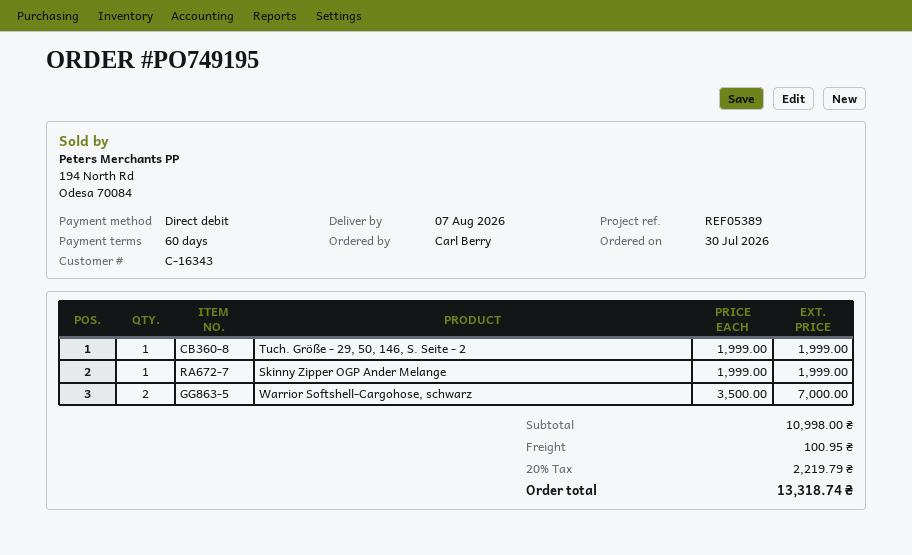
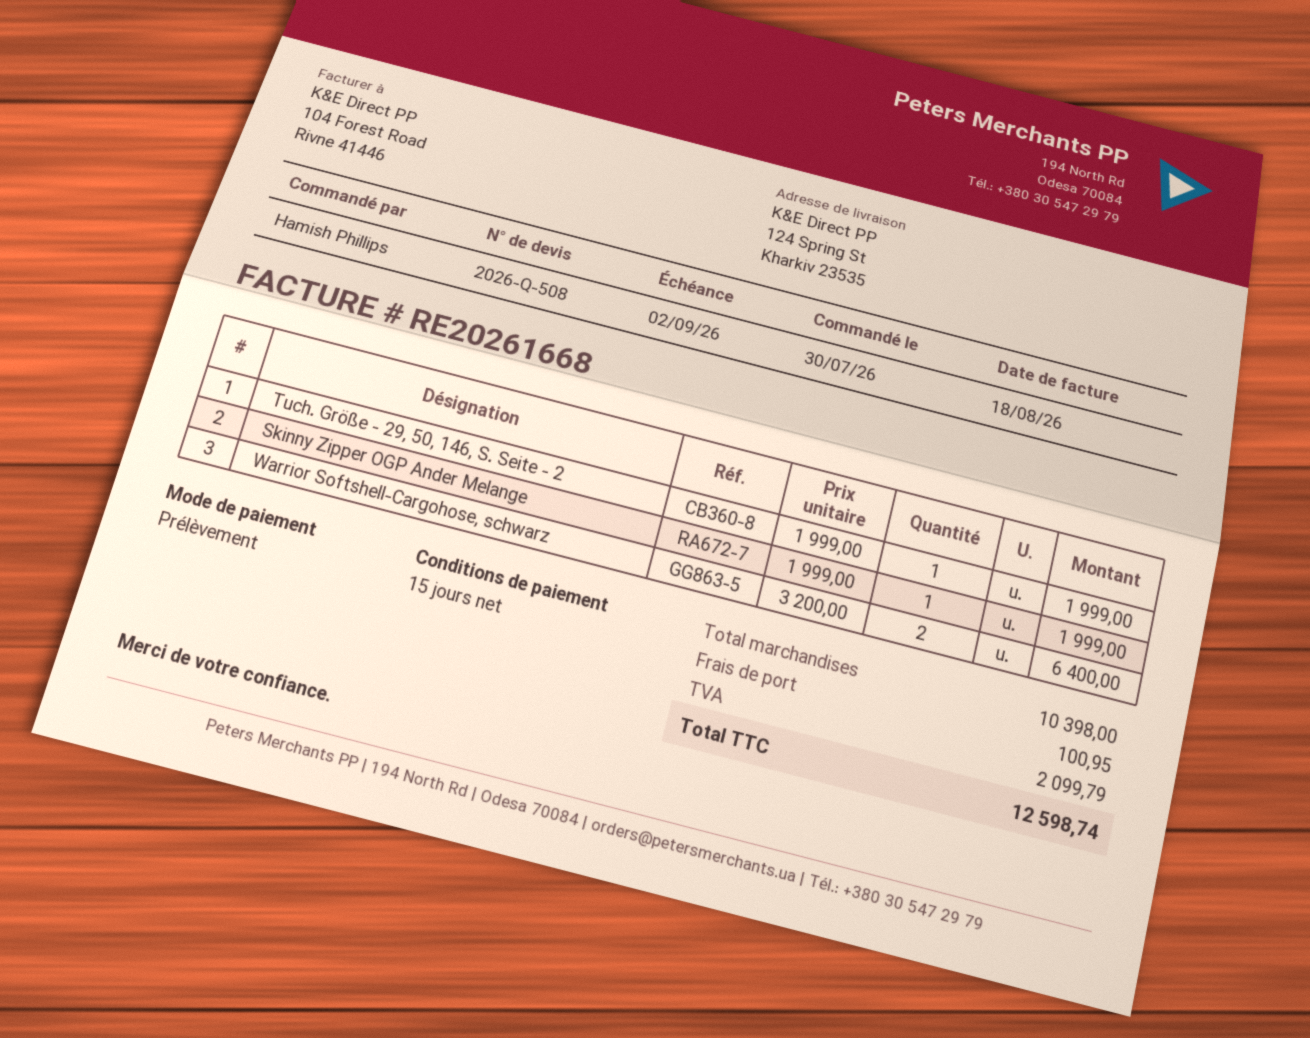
payment terms: 60 days -> 15 days
ordered by: Carl Berry -> Hamish Phillips
Warrior Softshell-Cargohose, schwarz: 2 x 3500.00 = 7000.00 -> 2 x 3200.00 = 6400.00
subtotal: 10998.00 -> 10398.00
tax: 2219.79 -> 2099.79
total: 13318.74 -> 12598.74

